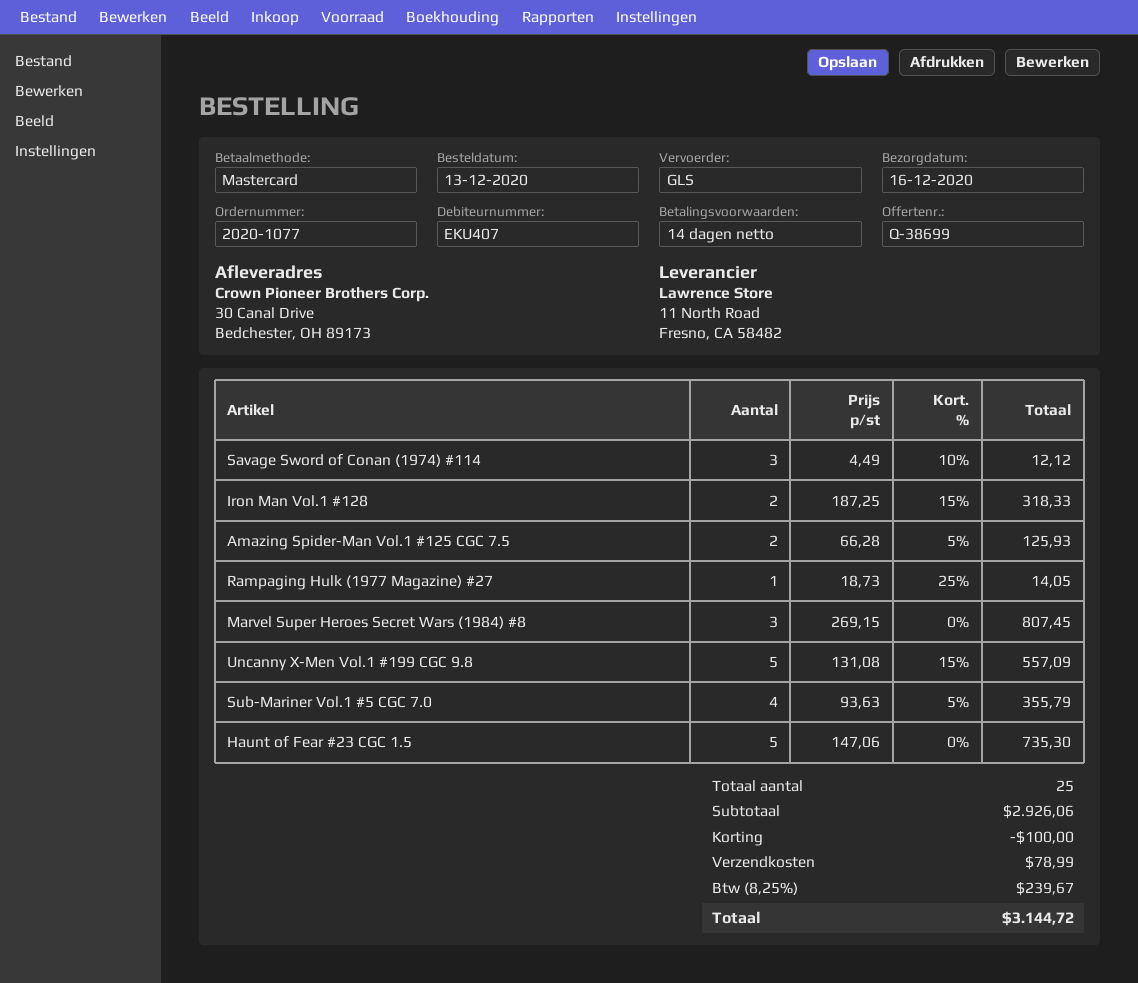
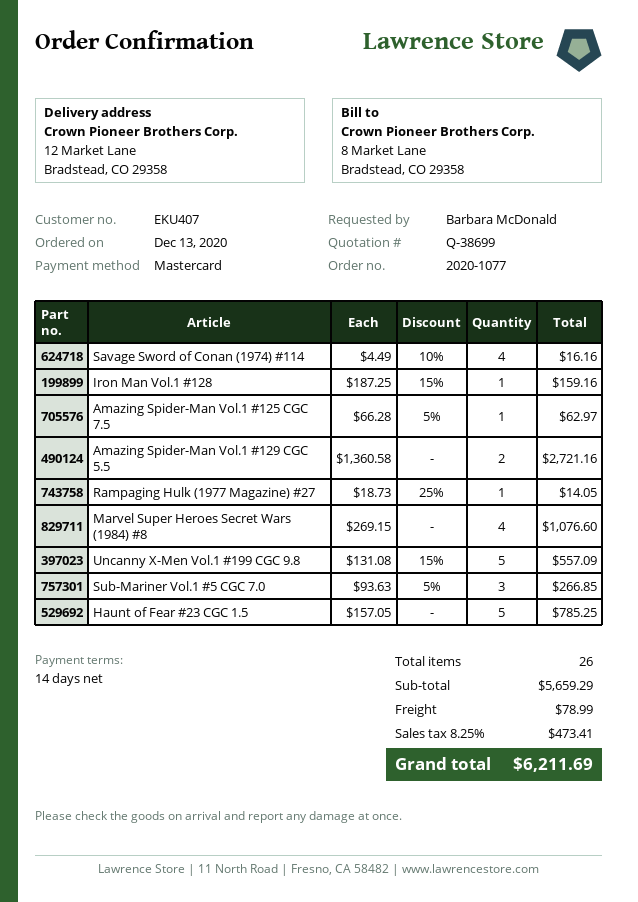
ship to: 30 Canal Drive, Bedchester, OH 89173 -> 12 Market Lane, Bradstead, CO 29358
Savage Sword of Conan (1974) #114: 3 x 4.49 - 10% = 12.12 -> 4 x 4.49 - 10% = 16.16
Iron Man Vol.1 #128: 2 x 187.25 - 15% = 318.33 -> 1 x 187.25 - 15% = 159.16
Amazing Spider-Man Vol.1 #125 CGC 7.5: 2 x 66.28 - 5% = 125.93 -> 1 x 66.28 - 5% = 62.97
Marvel Super Heroes Secret Wars (1984) #8: 3 x 269.15 = 807.45 -> 4 x 269.15 = 1076.60
Sub-Mariner Vol.1 #5 CGC 7.0: 4 x 93.63 - 5% = 355.79 -> 3 x 93.63 - 5% = 266.85
Haunt of Fear #23 CGC 1.5: 5 x 147.06 = 735.30 -> 5 x 157.05 = 785.25
Amazing Spider-Man Vol.1 #129 CGC 5.5: none -> 2 x 1360.58 = 2721.16
total quantity: 25 -> 26
subtotal: 2926.06 -> 5659.29
discount: 100.00 -> none
tax: 8.25% = 239.67 -> 8.25% = 473.41
total: 3144.72 -> 6211.69

